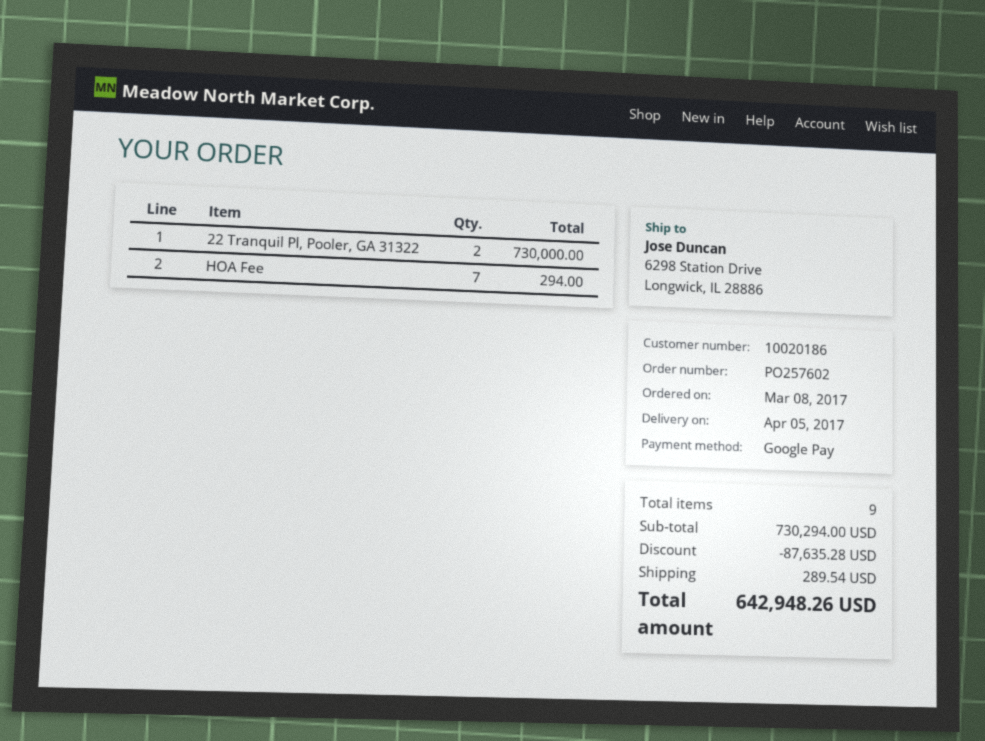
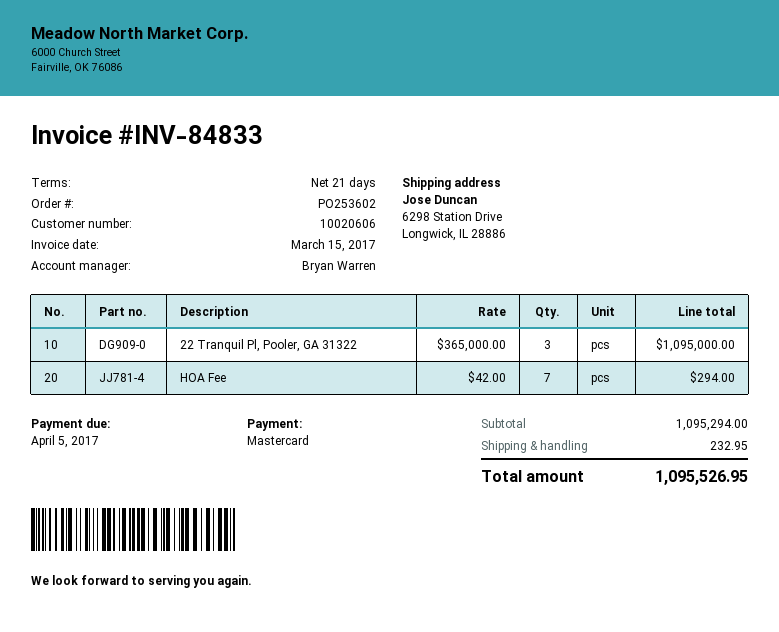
order number: PO257602 -> PO253602
customer number: 10020186 -> 10020606
payment method: Google Pay -> Mastercard
22 Tranquil Pl, Pooler, GA 31322: 2 for 730000.00 -> 3 for 1095000.00
subtotal: 730294.00 -> 1095294.00
discount: 87635.28 -> none
shipping: 289.54 -> 232.95
total: 642948.26 -> 1095526.95

